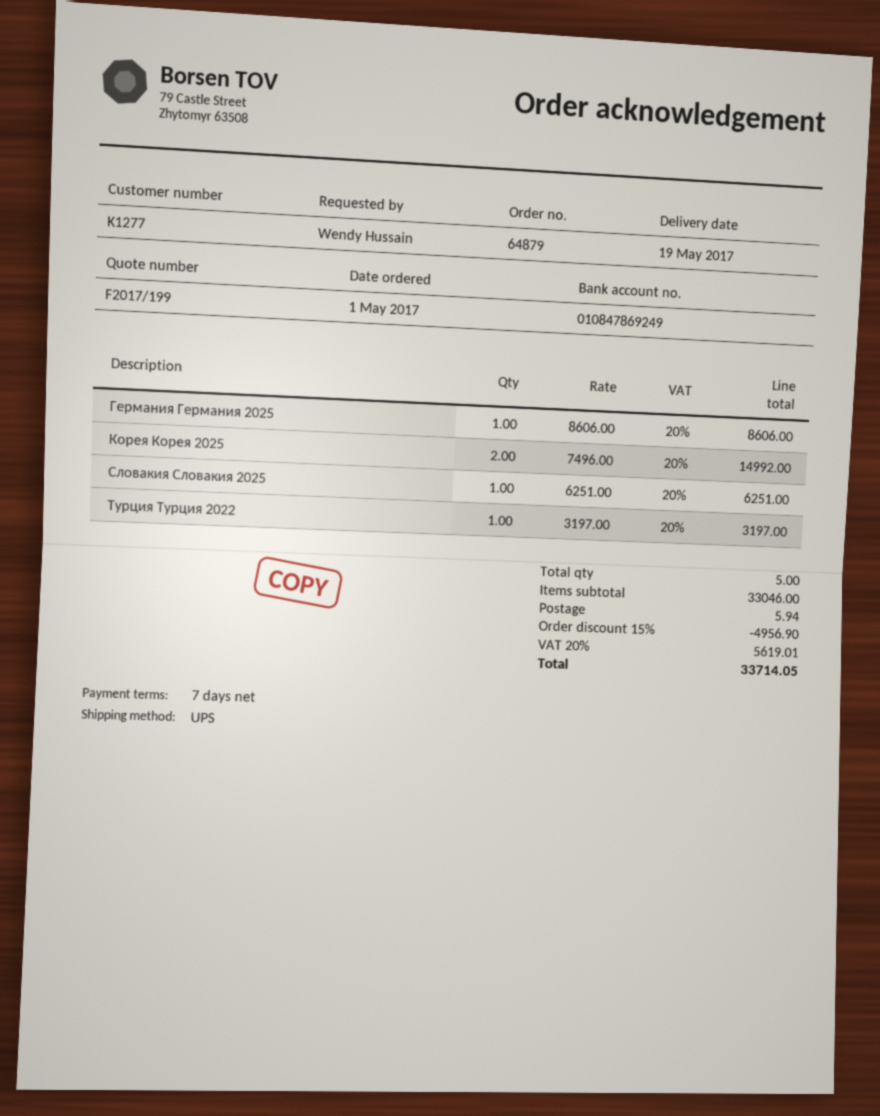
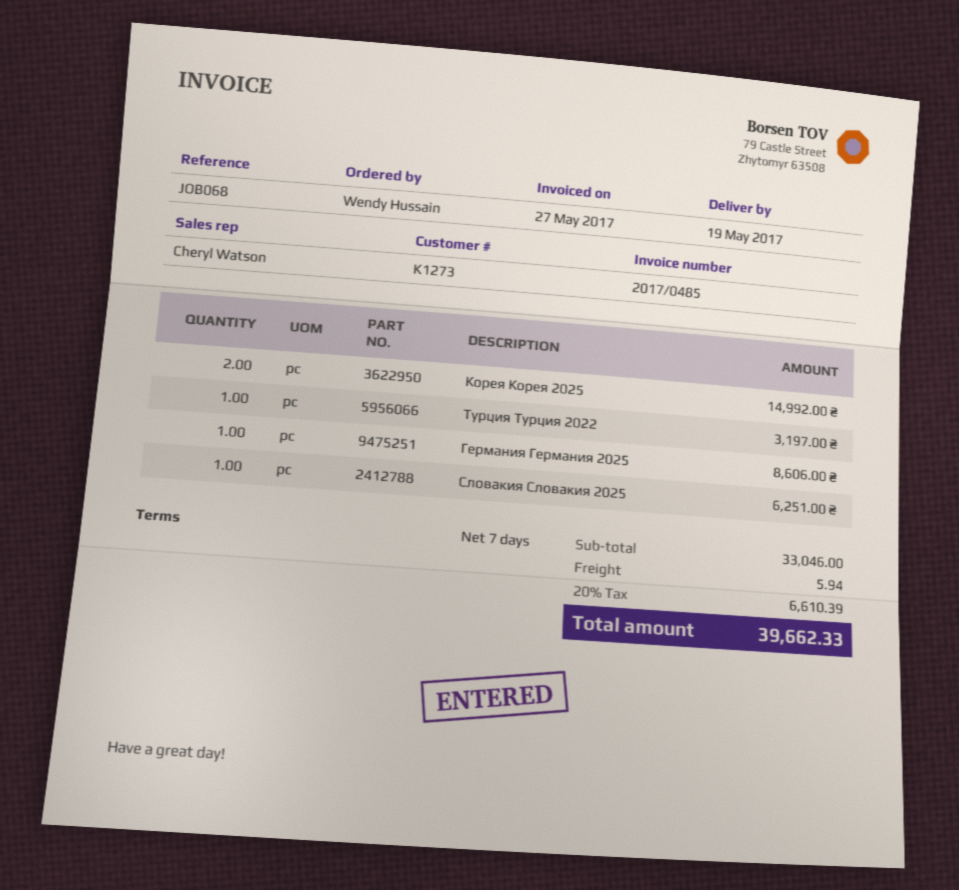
customer number: K1277 -> K1273
discount: 15% = 4956.90 -> none
tax: 20% = 5619.01 -> 20% = 6610.39
total: 33714.05 -> 39662.33

